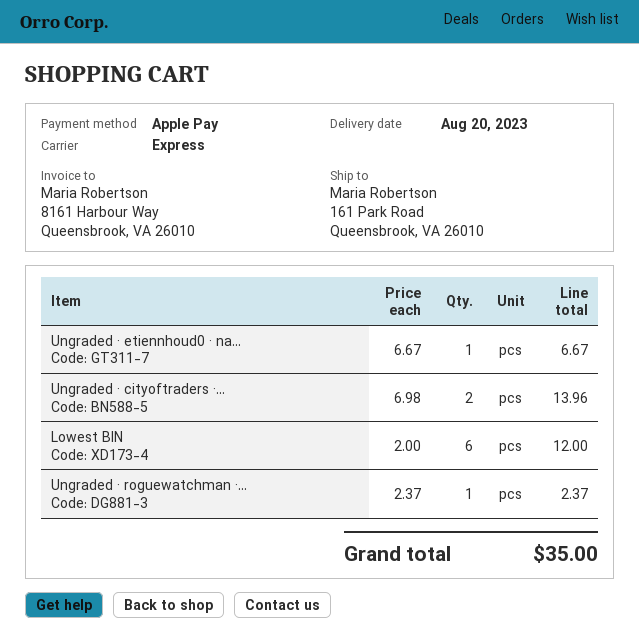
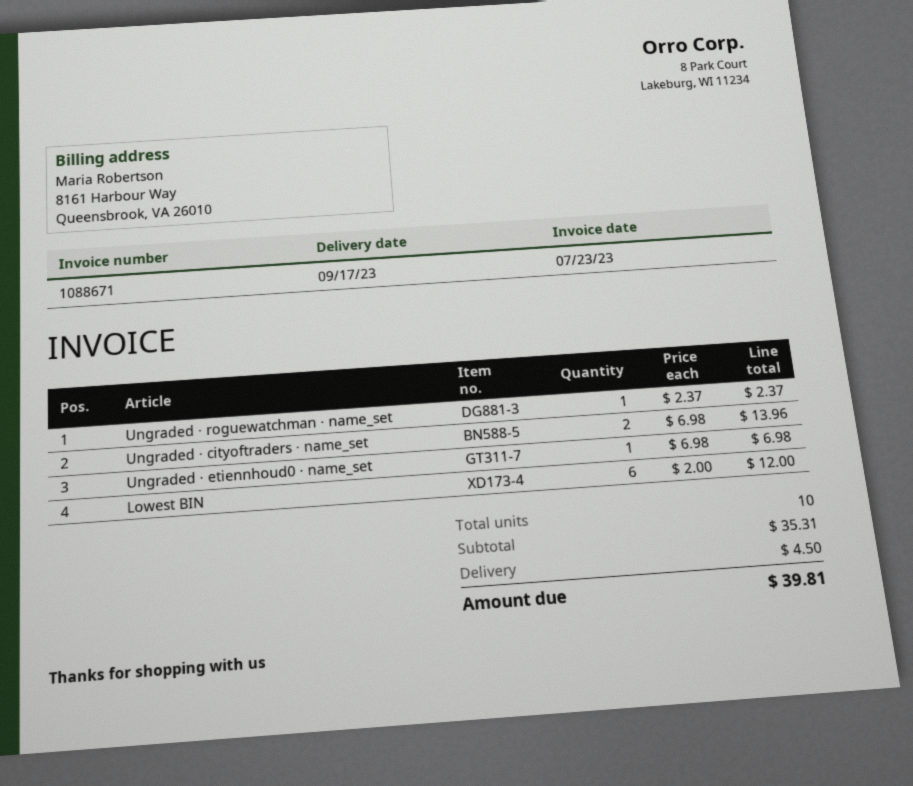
delivery date: 2023-08-20 -> 2023-09-17
Ungraded · etiennhoud0 · na...: 1 x 6.67 = 6.67 -> 1 x 6.98 = 6.98
shipping: none -> 4.50
total: 35.00 -> 39.81

